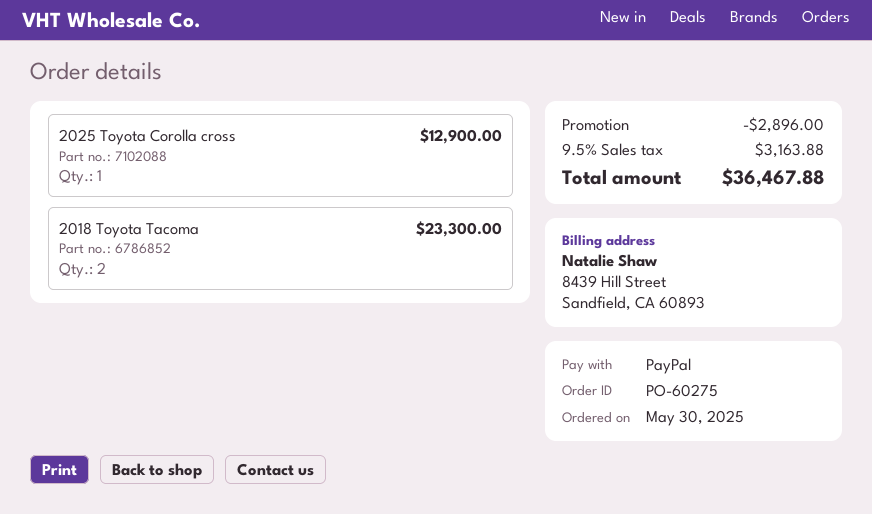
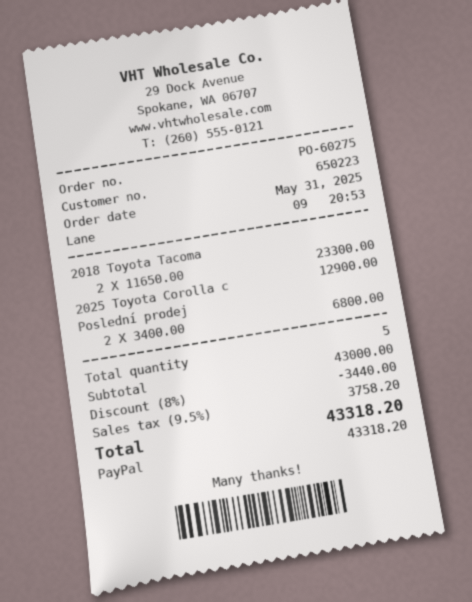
order date: 2025-05-30 -> 2025-05-31
Poslední prodej: none -> 2 for 6800.00
discount: 2896.00 -> 3440.00
tax: 9.5% = 3163.88 -> 9.5% = 3758.20
total: 36467.88 -> 43318.20

